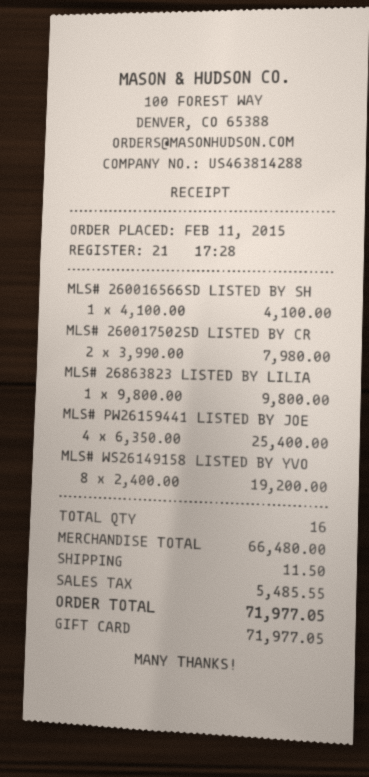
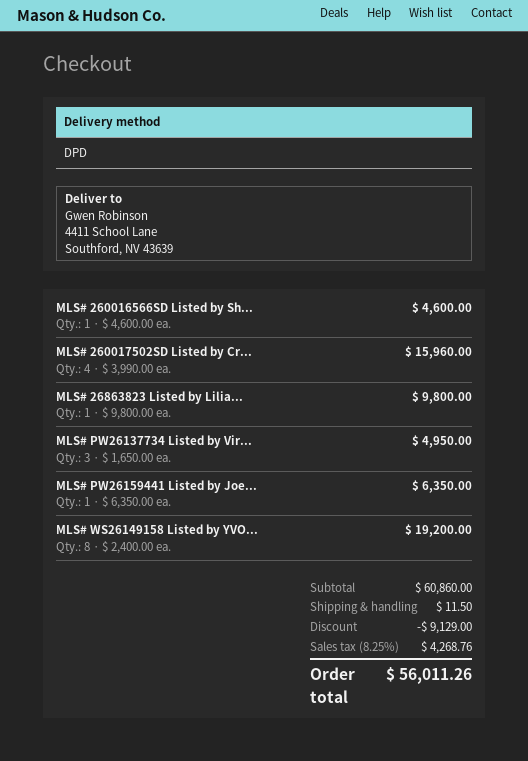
MLS# 260016566SD LISTED BY SH: 1 x 4100.00 = 4100.00 -> 1 x 4600.00 = 4600.00
MLS# 260017502SD LISTED BY CR: 2 x 3990.00 = 7980.00 -> 4 x 3990.00 = 15960.00
MLS# PW26159441 LISTED BY JOE: 4 x 6350.00 = 25400.00 -> 1 x 6350.00 = 6350.00
MLS# PW26137734 Listed by Vir...: none -> 3 x 1650.00 = 4950.00
subtotal: 66480.00 -> 60860.00
discount: none -> 9129.00
tax: 5485.55 -> 4268.76
total: 71977.05 -> 56011.26

